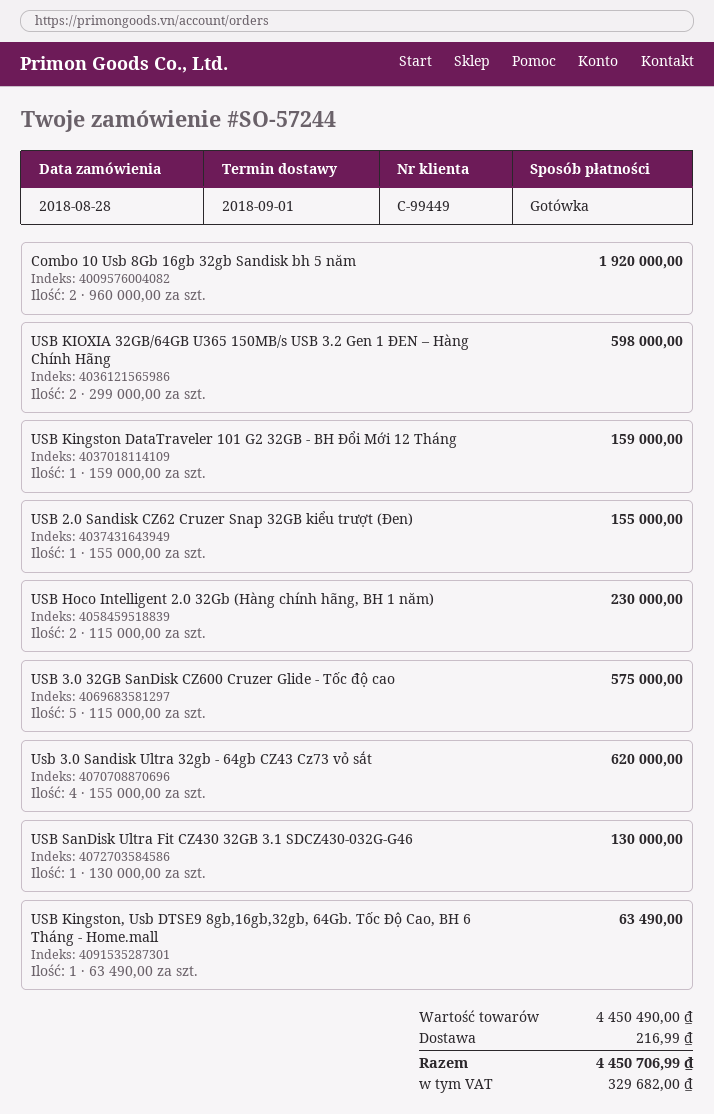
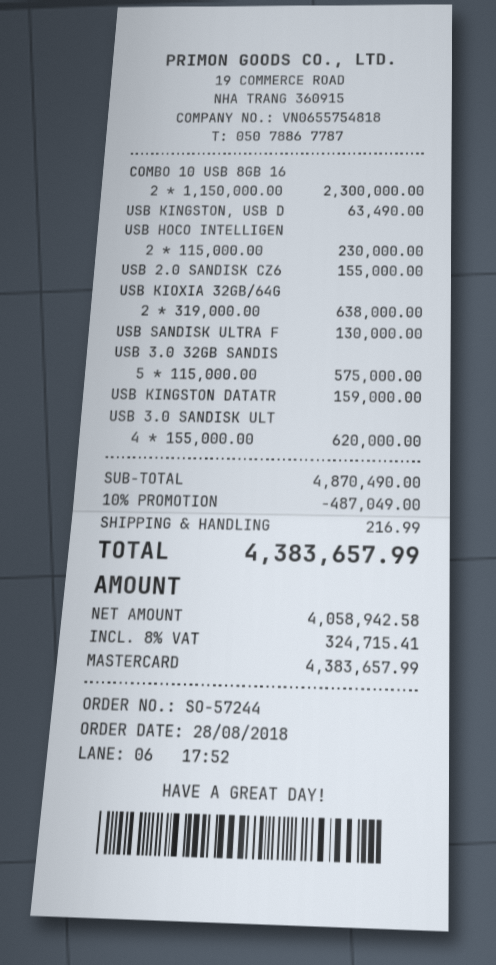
payment method: cash -> Mastercard
Combo 10 Usb 8Gb 16gb 32gb Sandisk bh 5 năm: 2 x 960000.00 = 1920000.00 -> 2 x 1150000.00 = 2300000.00
USB KIOXIA 32GB/64GB U365 150MB/s USB 3.2 Gen 1 ĐEN – Hàng Chính Hãng: 2 x 299000.00 = 598000.00 -> 2 x 319000.00 = 638000.00
subtotal: 4450490.00 -> 4870490.00
discount: none -> 10% = 487049.00
tax: 329682.00 -> 324715.41
total: 4450706.99 -> 4383657.99

